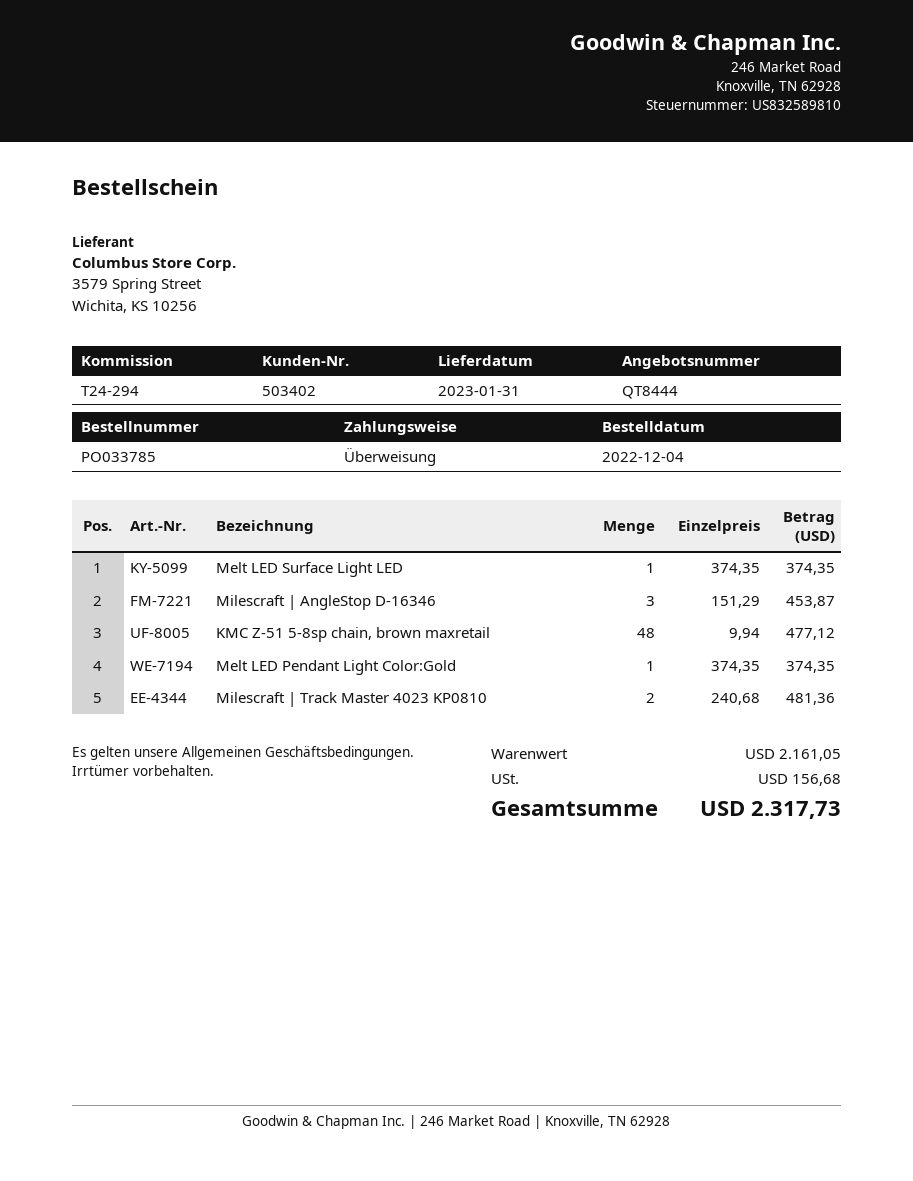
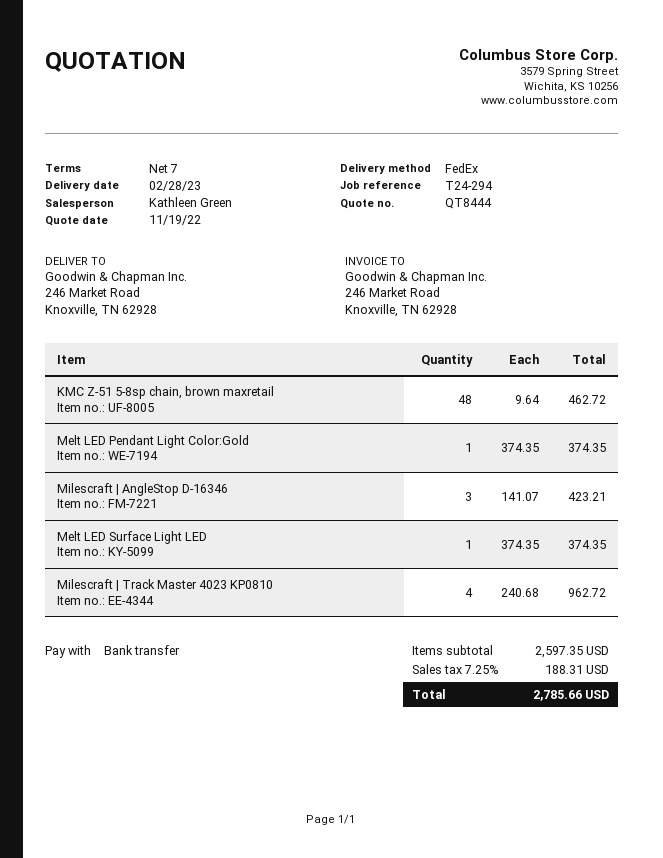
delivery date: 2023-01-31 -> 2023-02-28
Milescraft | AngleStop D-16346: 3 x 151.29 = 453.87 -> 3 x 141.07 = 423.21
KMC Z-51 5-8sp chain, brown maxretail: 48 x 9.94 = 477.12 -> 48 x 9.64 = 462.72
Milescraft | Track Master 4023 KP0810: 2 x 240.68 = 481.36 -> 4 x 240.68 = 962.72
subtotal: 2161.05 -> 2597.35
tax: 156.68 -> 188.31
total: 2317.73 -> 2785.66

